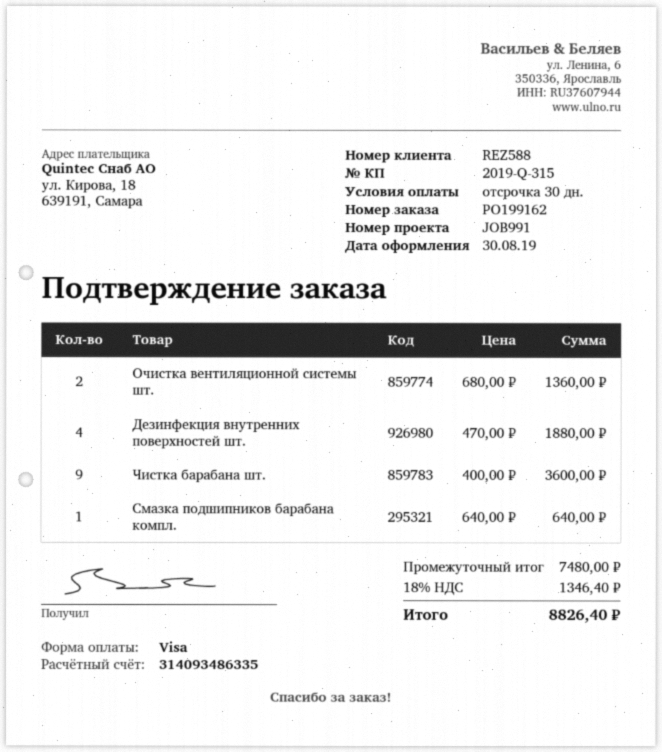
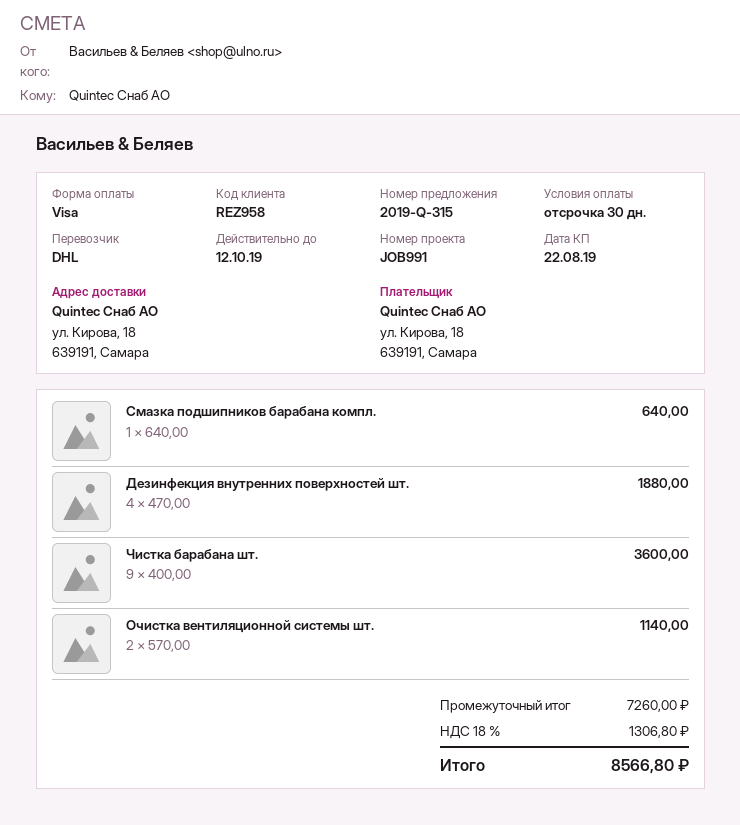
customer number: REZ588 -> REZ958
Очистка вентиляционной системы шт.: 2 x 680.00 = 1360.00 -> 2 x 570.00 = 1140.00
subtotal: 7480.00 -> 7260.00
tax: 18% = 1346.40 -> 18% = 1306.80
total: 8826.40 -> 8566.80

